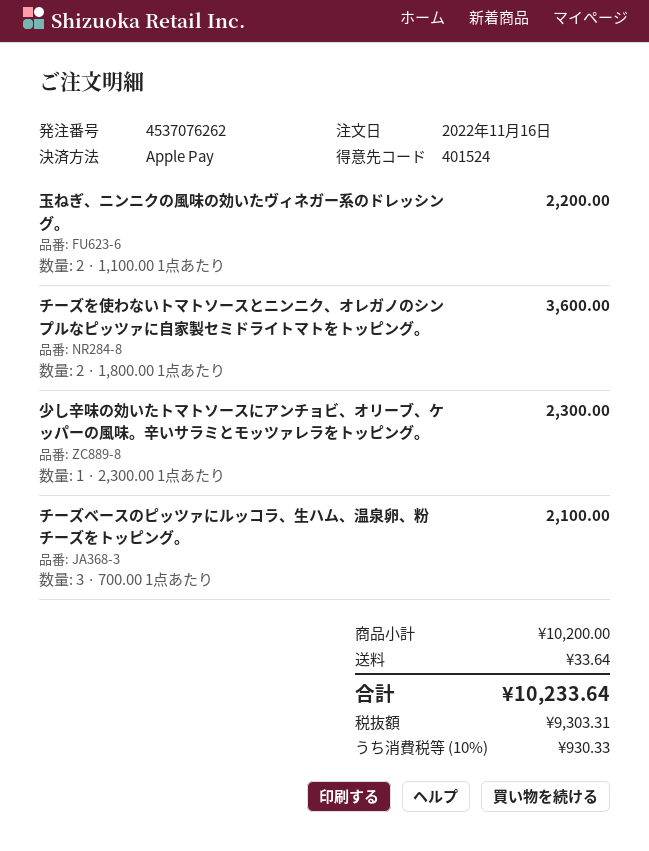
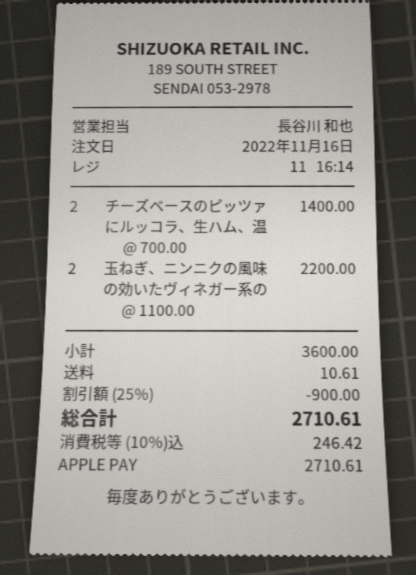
チーズを使わないトマトソースとニンニク、オレガノのシンプルなピッツァに自家製セミドライトマトをトッピング。: 2 x 1800.00 = 3600.00 -> none
少し辛味の効いたトマトソースにアンチョビ、オリーブ、ケッパーの風味。辛いサラミとモッツァレラをトッピング。: 1 x 2300.00 = 2300.00 -> none
チーズベースのピッツァにルッコラ、生ハム、温泉卵、粉チーズをトッピング。: 3 x 700.00 = 2100.00 -> 2 x 700.00 = 1400.00
subtotal: 10200.00 -> 3600.00
discount: none -> 25% = 900.00
shipping: 33.64 -> 10.61
tax: 10% = 930.33 -> 10% = 246.42
total: 10233.64 -> 2710.61

